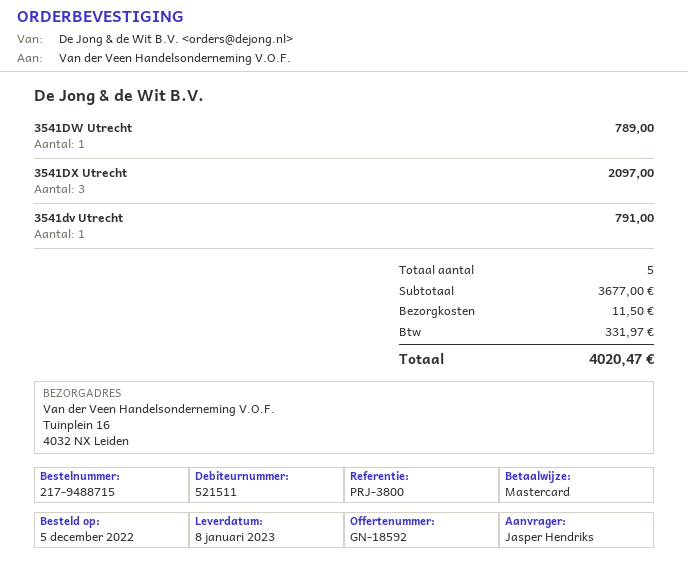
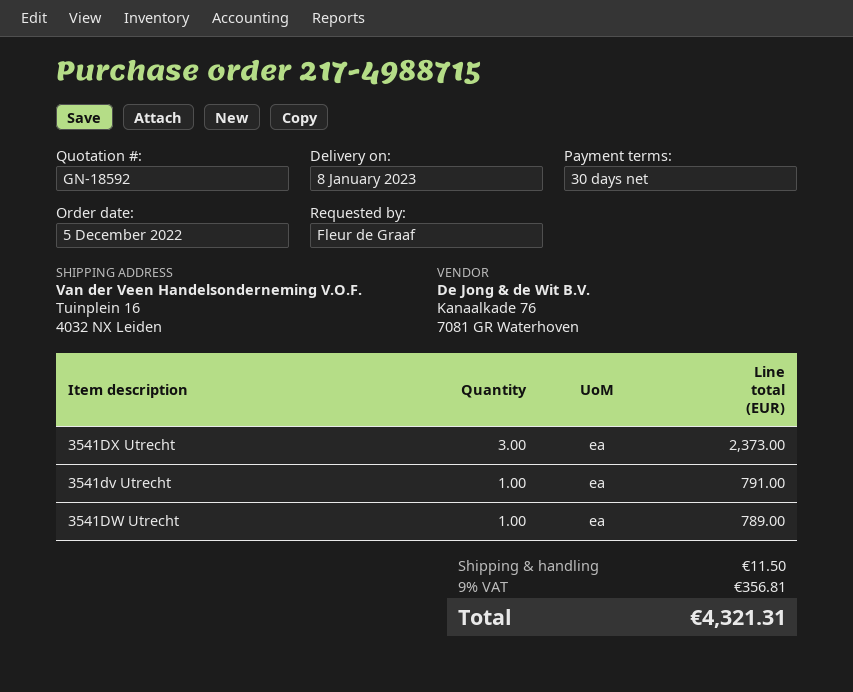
order number: 217-9488715 -> 217-4988715
ordered by: Jasper Hendriks -> Fleur de Graaf
3541DX Utrecht: 3 for 2097.00 -> 3 for 2373.00
tax: 331.97 -> 356.81
total: 4020.47 -> 4321.31

